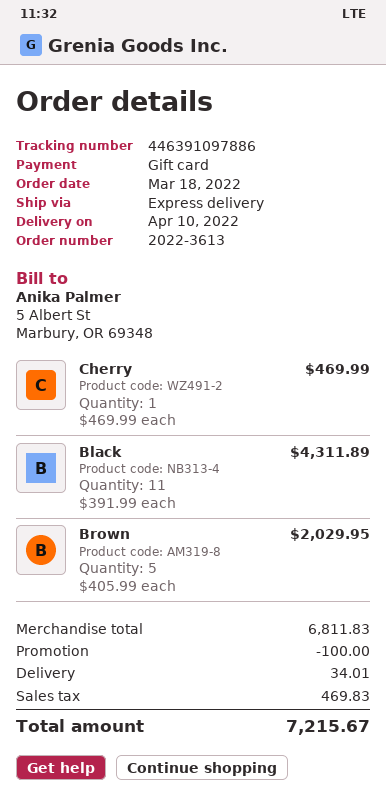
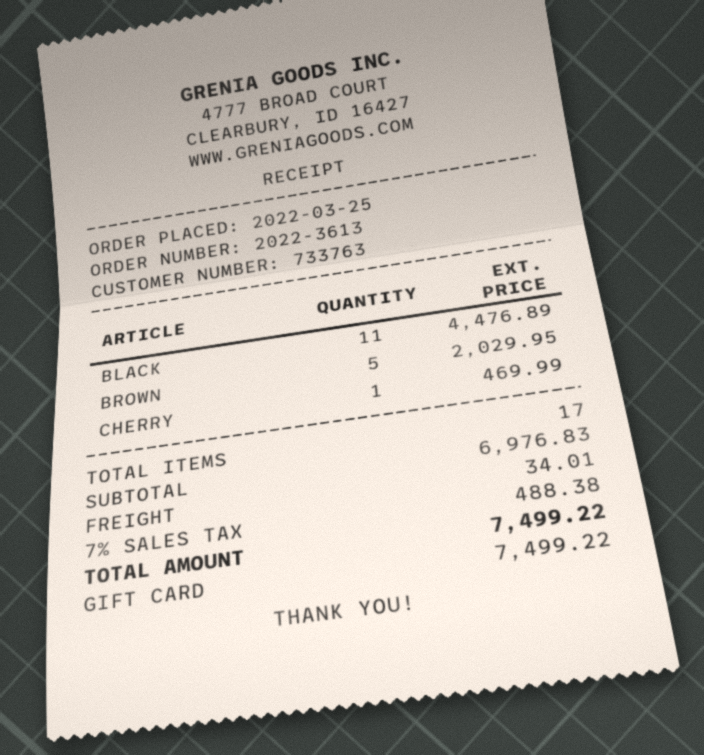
order date: 2022-03-18 -> 2022-03-25
Black: 11 for 4311.89 -> 11 for 4476.89
subtotal: 6811.83 -> 6976.83
discount: 100.00 -> none
tax: 469.83 -> 488.38
total: 7215.67 -> 7499.22

